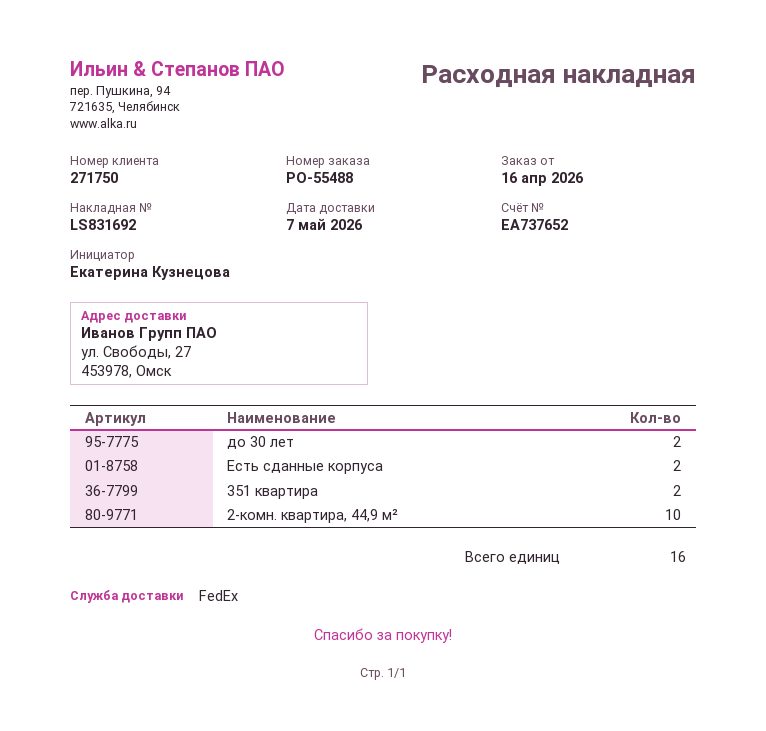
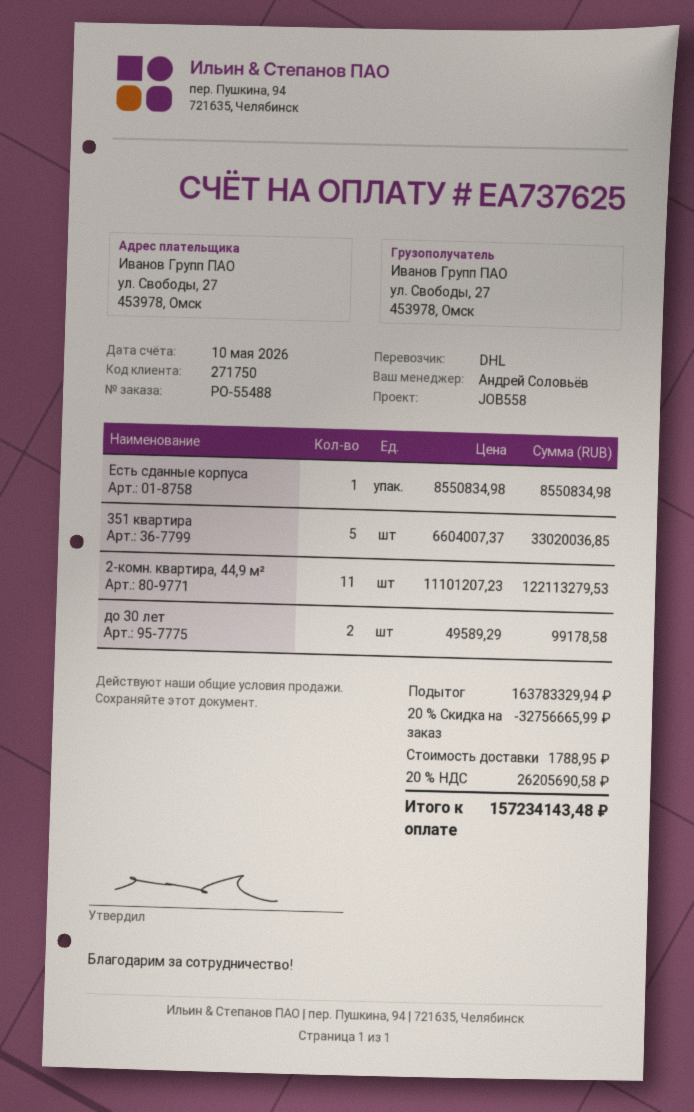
invoice number: EA737652 -> EA737625
shipping method: FedEx -> DHL
Есть сданные корпуса: 2 -> 1
351 квартира: 2 -> 5
2-комн. квартира, 44,9 м²: 10 -> 11

